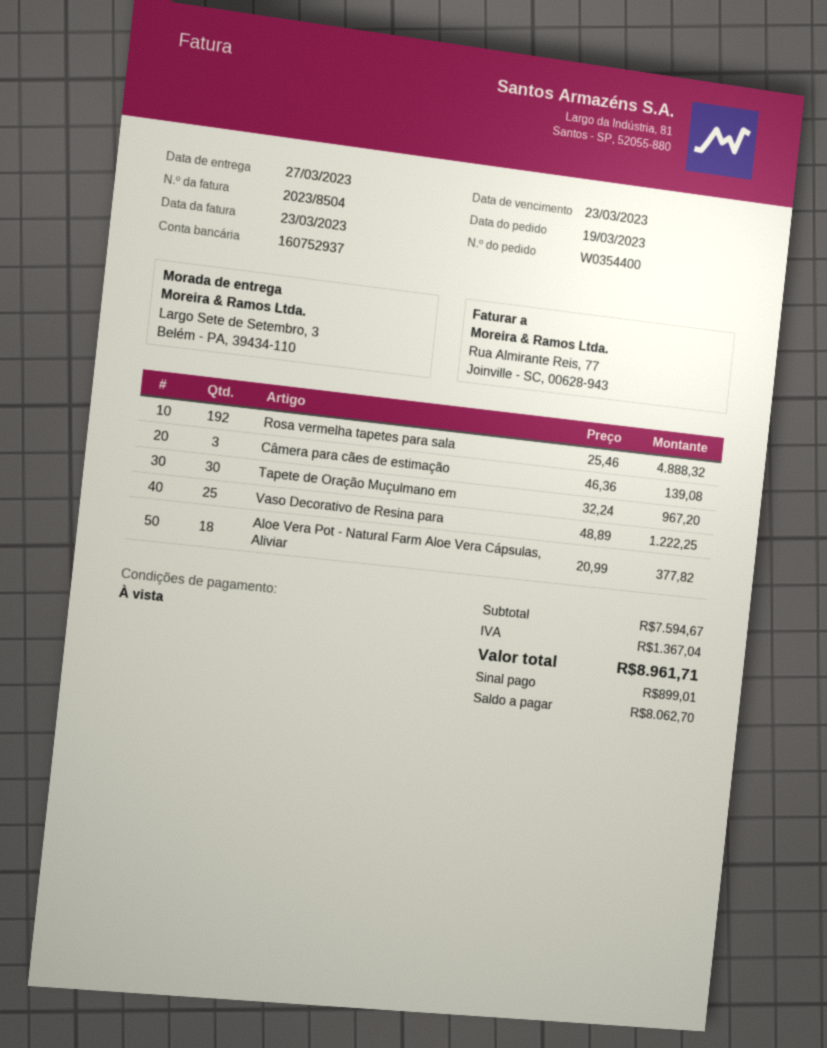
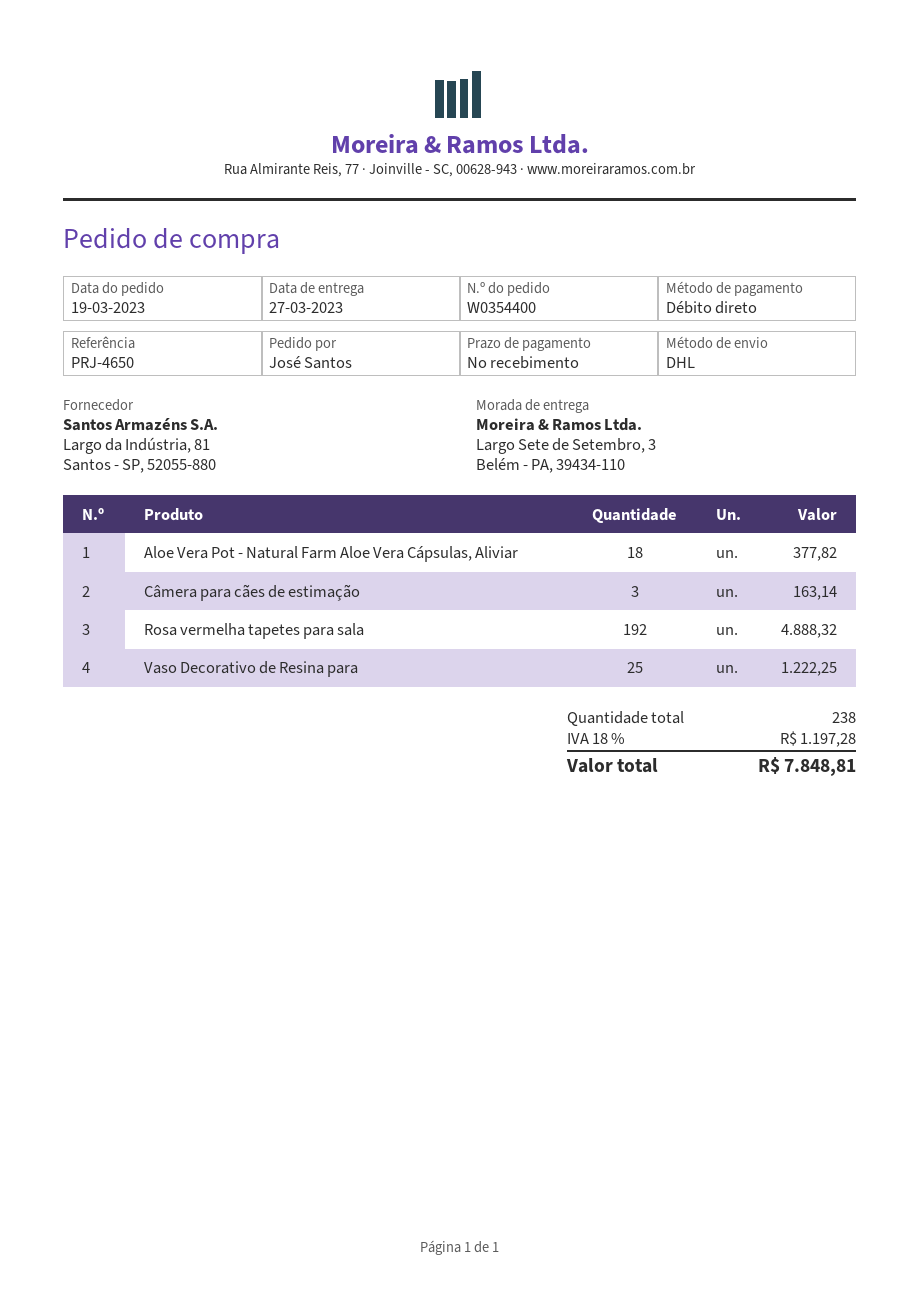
Câmera para cães de estimação: 3 for 139.08 -> 3 for 163.14
Tapete de Oração Muçulmano em: 30 for 967.20 -> none
tax: 1367.04 -> 1197.28
total: 8961.71 -> 7848.81

